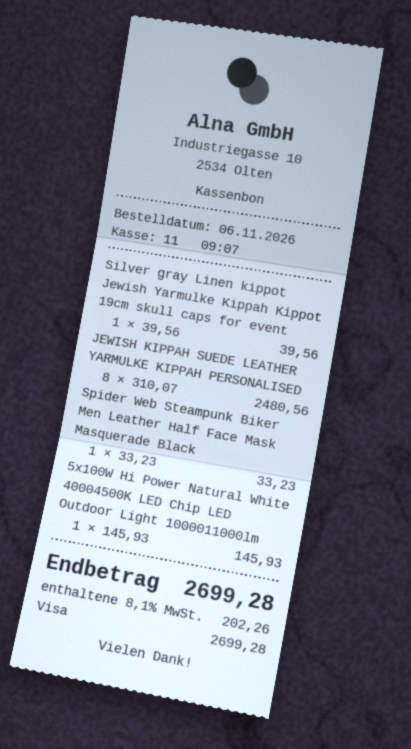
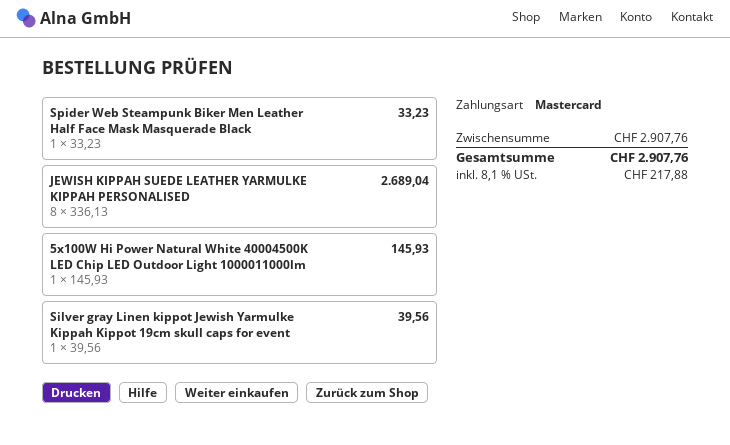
payment method: Visa -> Mastercard
JEWISH KIPPAH SUEDE LEATHER YARMULKE KIPPAH PERSONALISED: 8 x 310.07 = 2480.56 -> 8 x 336.13 = 2689.04
tax: 8.1% = 202.26 -> 8.1% = 217.88
total: 2699.28 -> 2907.76

